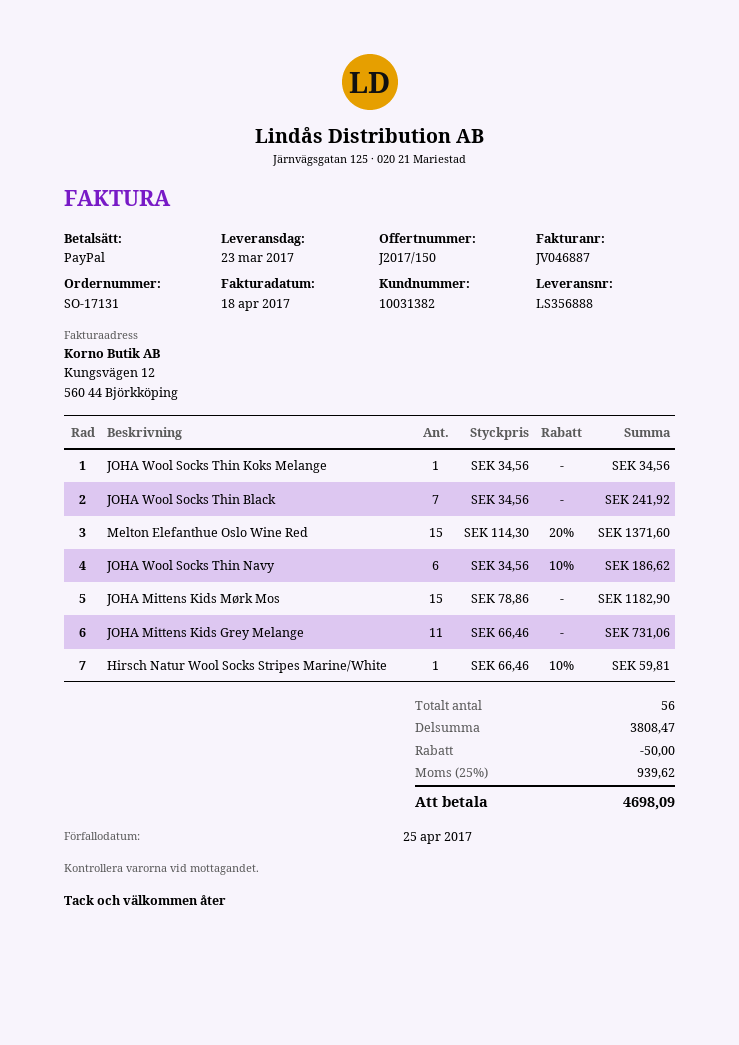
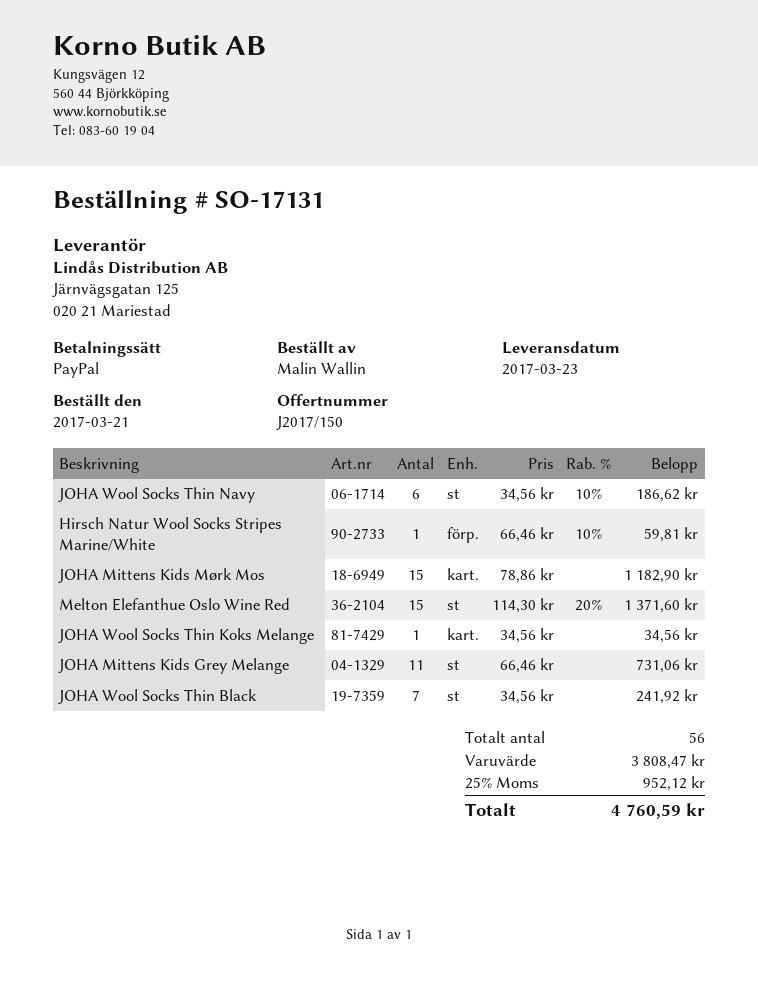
discount: 50.00 -> none
tax: 25% = 939.62 -> 25% = 952.12
total: 4698.09 -> 4760.59

